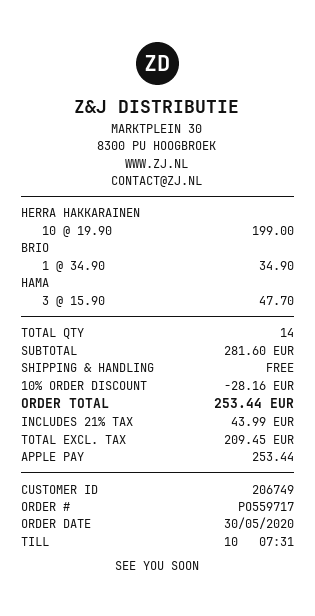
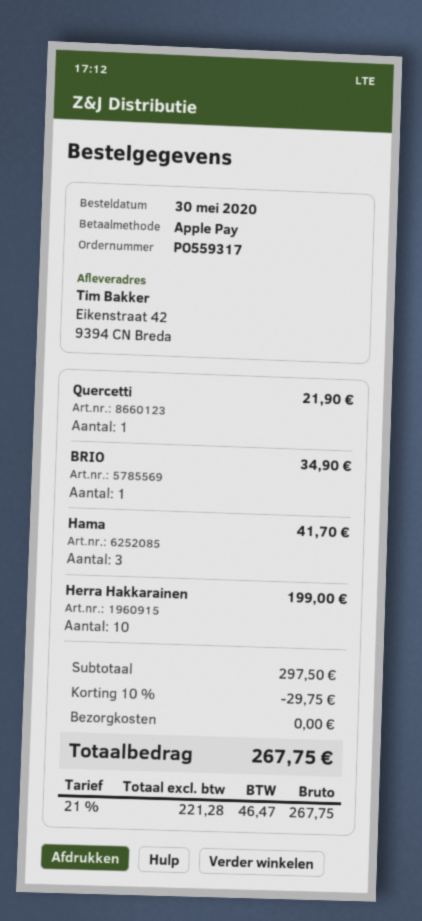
order number: PO559717 -> PO559317
HAMA: 3 for 47.70 -> 3 for 41.70
Quercetti: none -> 1 for 21.90
subtotal: 281.60 -> 297.50
discount: 10% = 28.16 -> 10% = 29.75
net: 209.45 -> 221.28
tax: 21% = 43.99 -> 21% = 46.47
total: 253.44 -> 267.75

